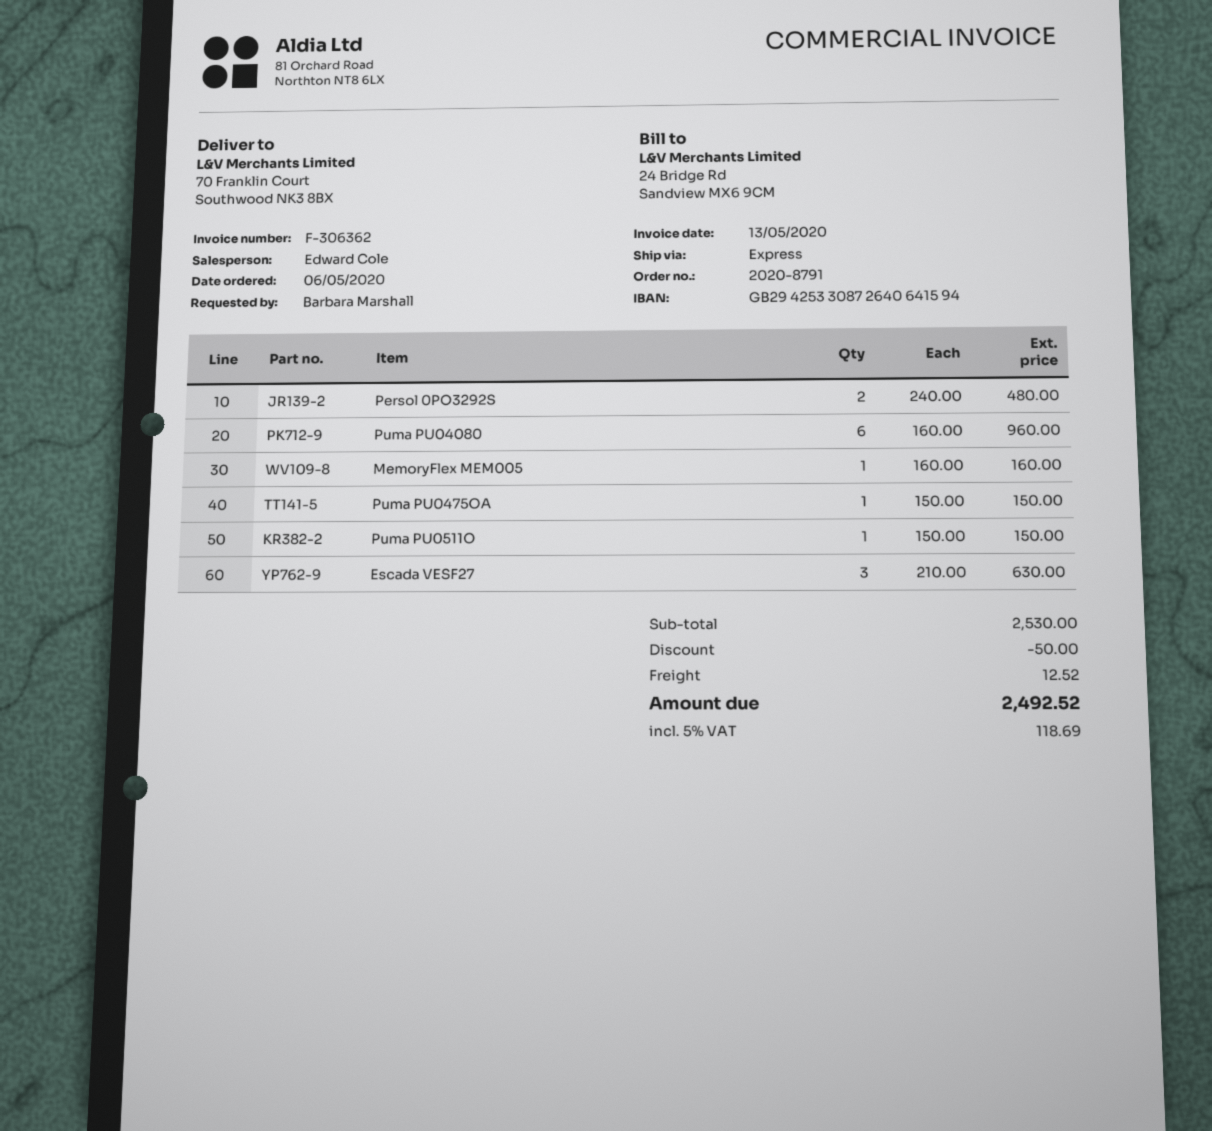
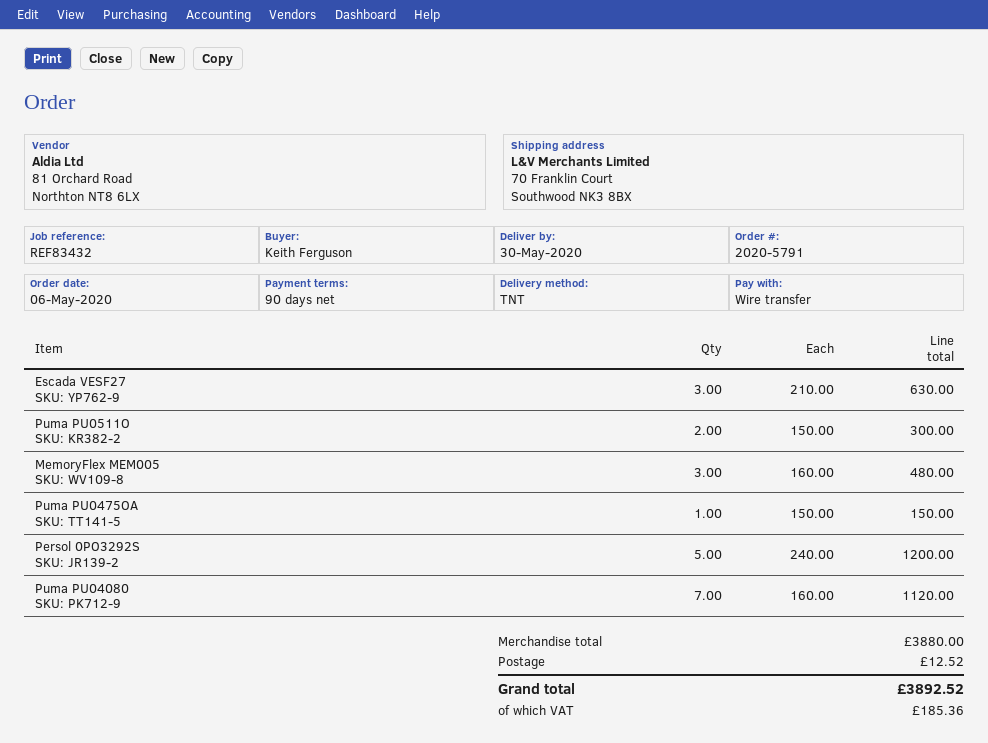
order number: 2020-8791 -> 2020-5791
ordered by: Barbara Marshall -> Keith Ferguson
shipping method: express -> TNT
Persol 0PO3292S: 2 x 240.00 = 480.00 -> 5 x 240.00 = 1200.00
Puma PU04080: 6 x 160.00 = 960.00 -> 7 x 160.00 = 1120.00
MemoryFlex MEM005: 1 x 160.00 = 160.00 -> 3 x 160.00 = 480.00
Puma PU0511O: 1 x 150.00 = 150.00 -> 2 x 150.00 = 300.00
subtotal: 2530.00 -> 3880.00
discount: 50.00 -> none
tax: 118.69 -> 185.36
total: 2492.52 -> 3892.52

